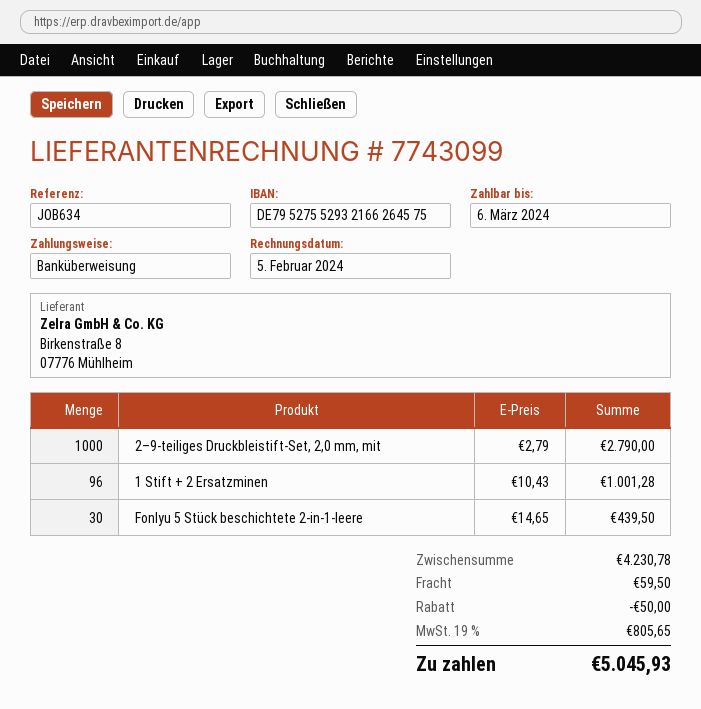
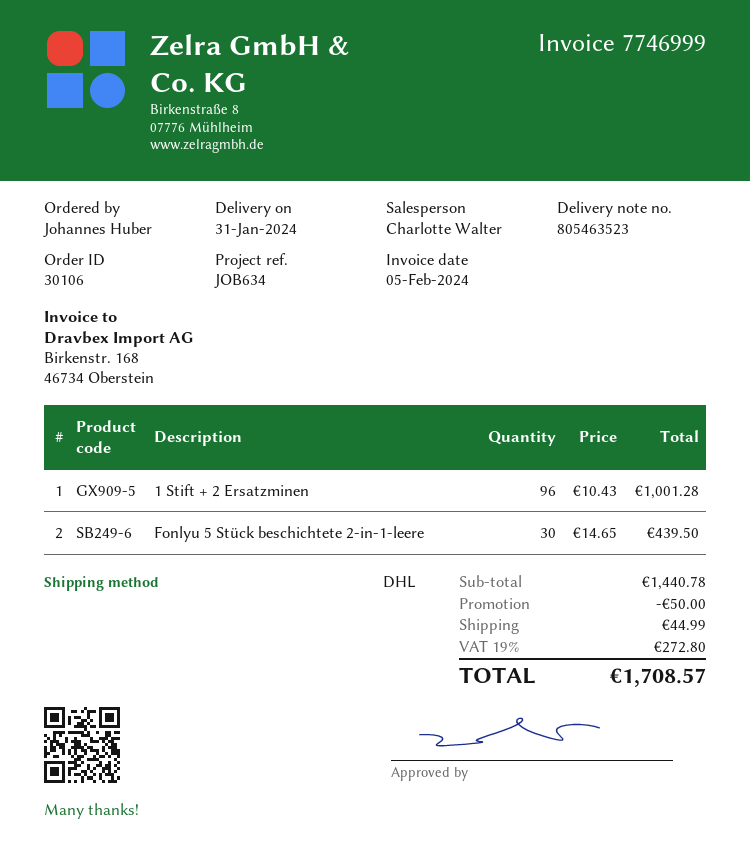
invoice number: 7743099 -> 7746999
2–9-teiliges Druckbleistift-Set, 2,0 mm, mit: 1000 x 2.79 = 2790.00 -> none
subtotal: 4230.78 -> 1440.78
shipping: 59.50 -> 44.99
tax: 19% = 805.65 -> 19% = 272.80
total: 5045.93 -> 1708.57

